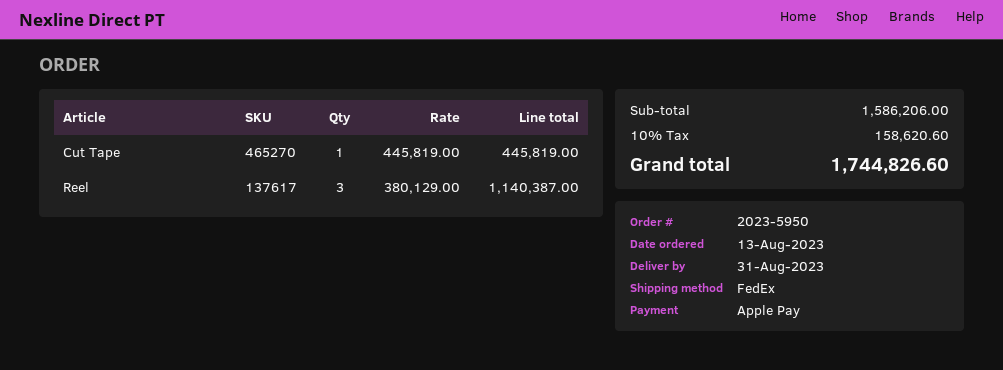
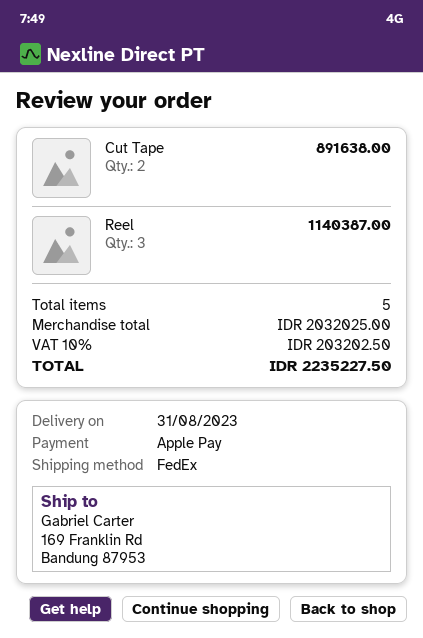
Cut Tape: 1 for 445819.00 -> 2 for 891638.00
subtotal: 1586206.00 -> 2032025.00
tax: 10% = 158620.60 -> 10% = 203202.50
total: 1744826.60 -> 2235227.50

